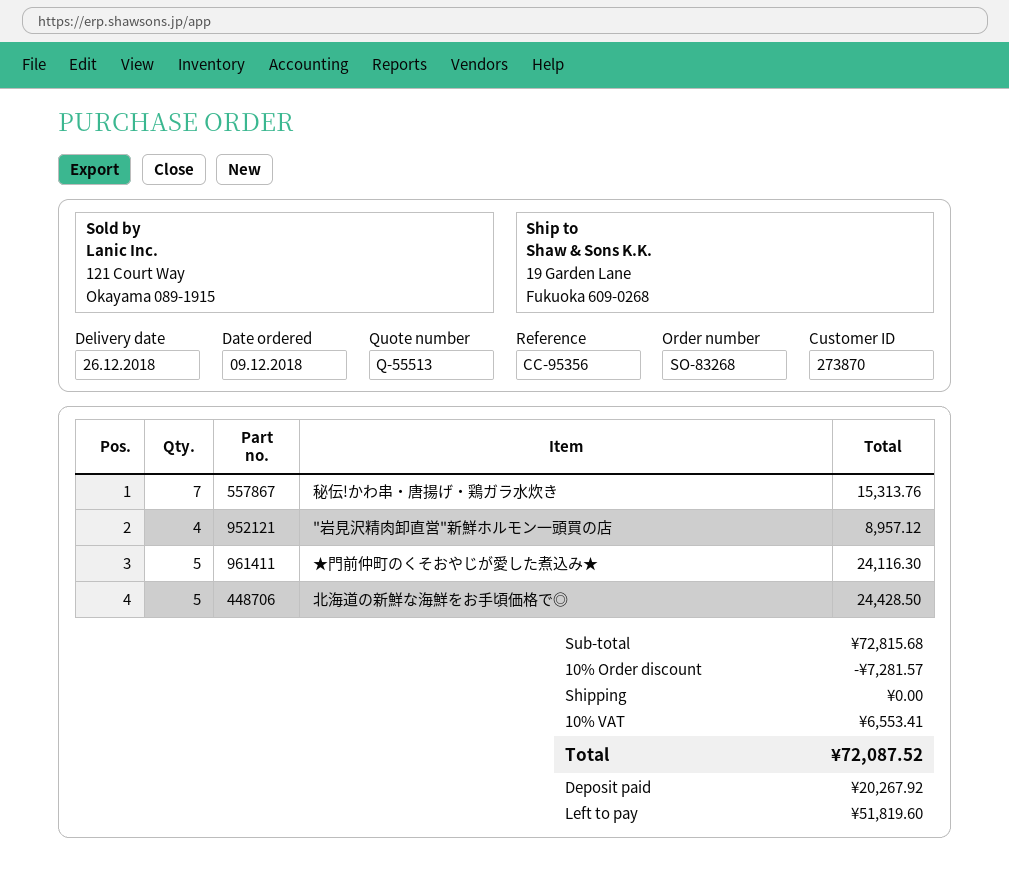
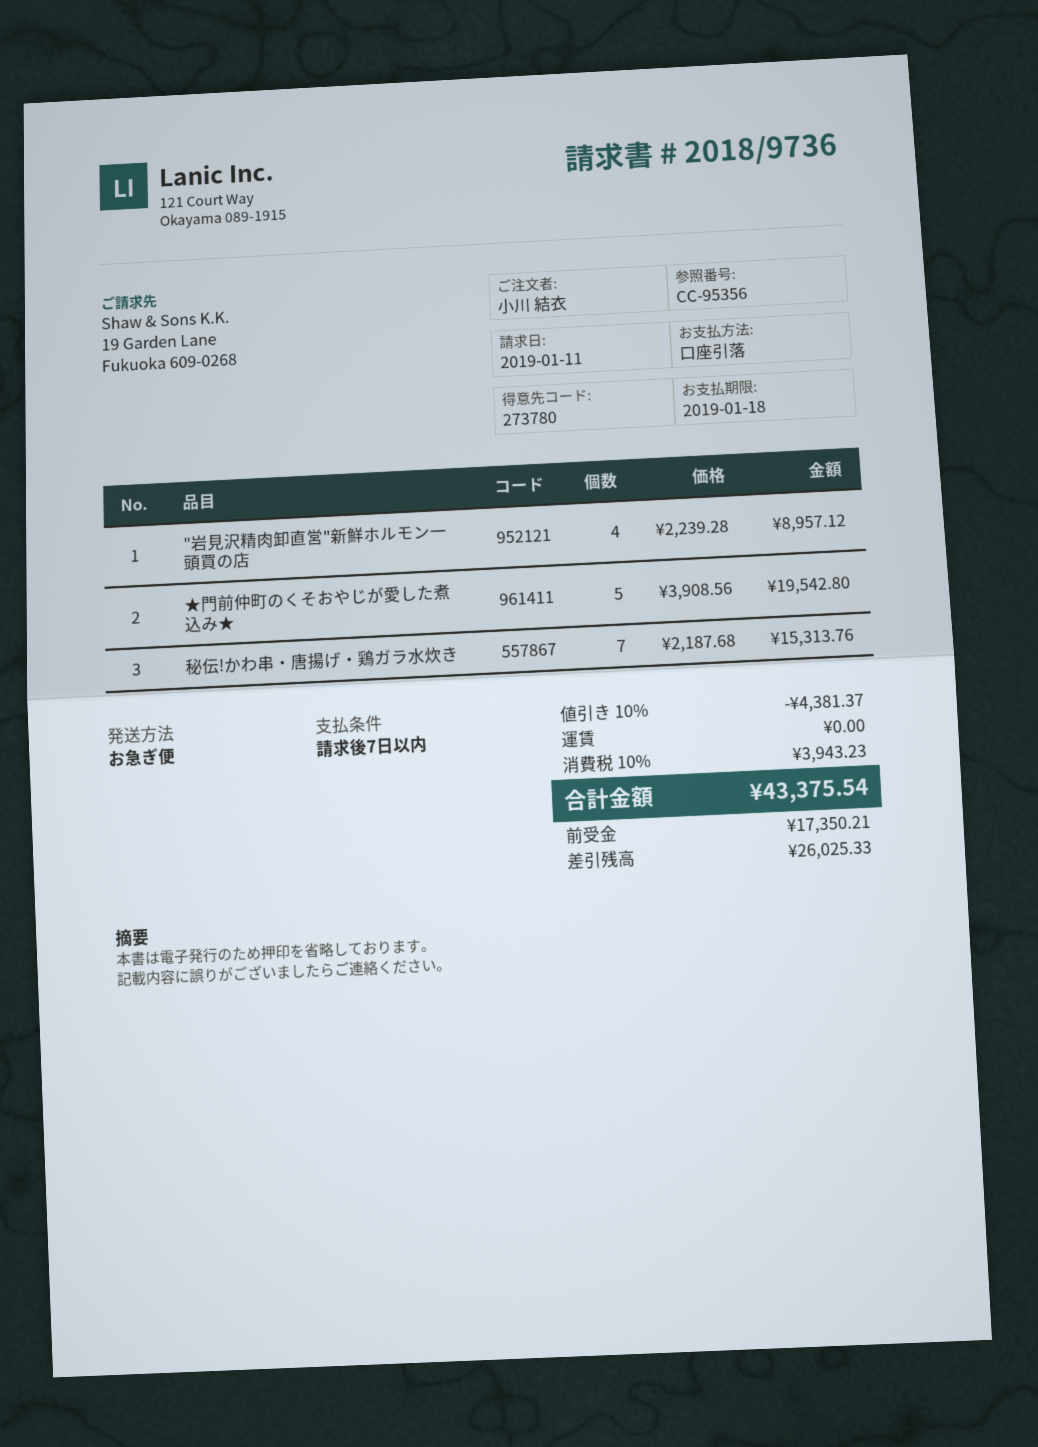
customer number: 273870 -> 273780
★門前仲町のくそおやじが愛した煮込み★: 5 for 24116.30 -> 5 for 19542.80
北海道の新鮮な海鮮をお手頃価格で◎: 5 for 24428.50 -> none
discount: 10% = 7281.57 -> 10% = 4381.37
tax: 10% = 6553.41 -> 10% = 3943.23
total: 72087.52 -> 43375.54
deposit: 20267.92 -> 17350.21
balance: 51819.60 -> 26025.33

